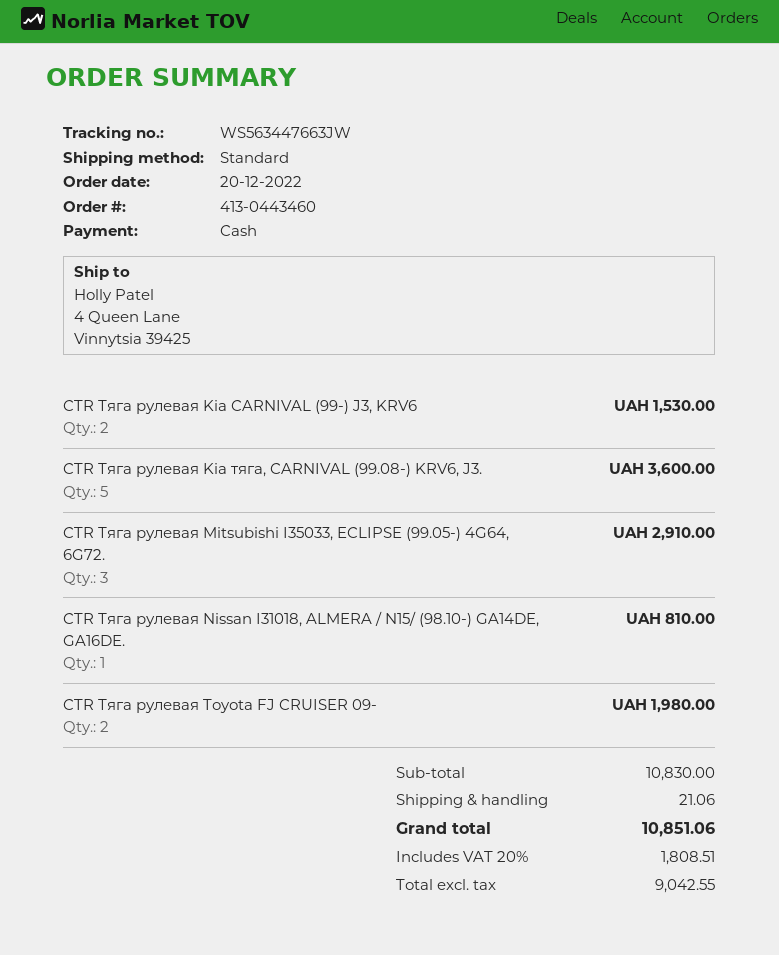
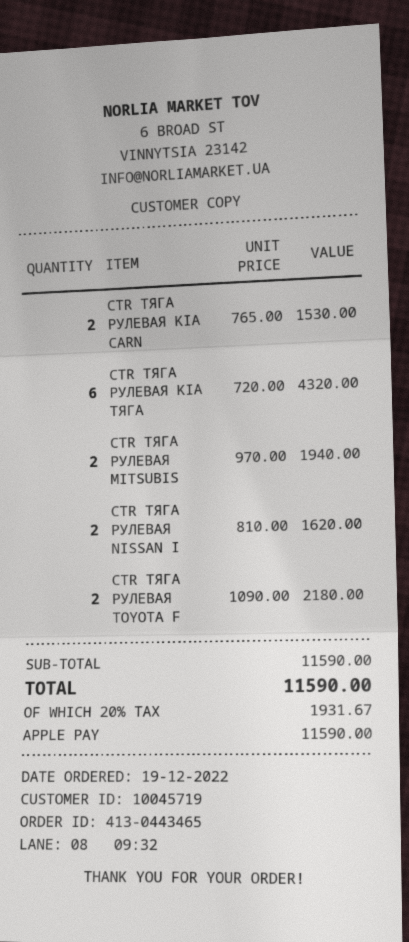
order number: 413-0443460 -> 413-0443465
order date: 2022-12-20 -> 2022-12-19
payment method: cash -> Apple Pay
CTR Тяга рулевая Kia тяга, CARNIVAL (99.08-) KRV6, J3.: 5 for 3600.00 -> 6 for 4320.00
CTR Тяга рулевая Mitsubishi I35033, ECLIPSE (99.05-) 4G64, 6G72.: 3 for 2910.00 -> 2 for 1940.00
CTR Тяга рулевая Nissan I31018, ALMERA / N15/ (98.10-) GA14DE, GA16DE.: 1 for 810.00 -> 2 for 1620.00
CTR Тяга рулевая Toyota FJ CRUISER 09-: 2 for 1980.00 -> 2 for 2180.00
subtotal: 10830.00 -> 11590.00
shipping: 21.06 -> none
tax: 20% = 1808.51 -> 20% = 1931.67
total: 10851.06 -> 11590.00

